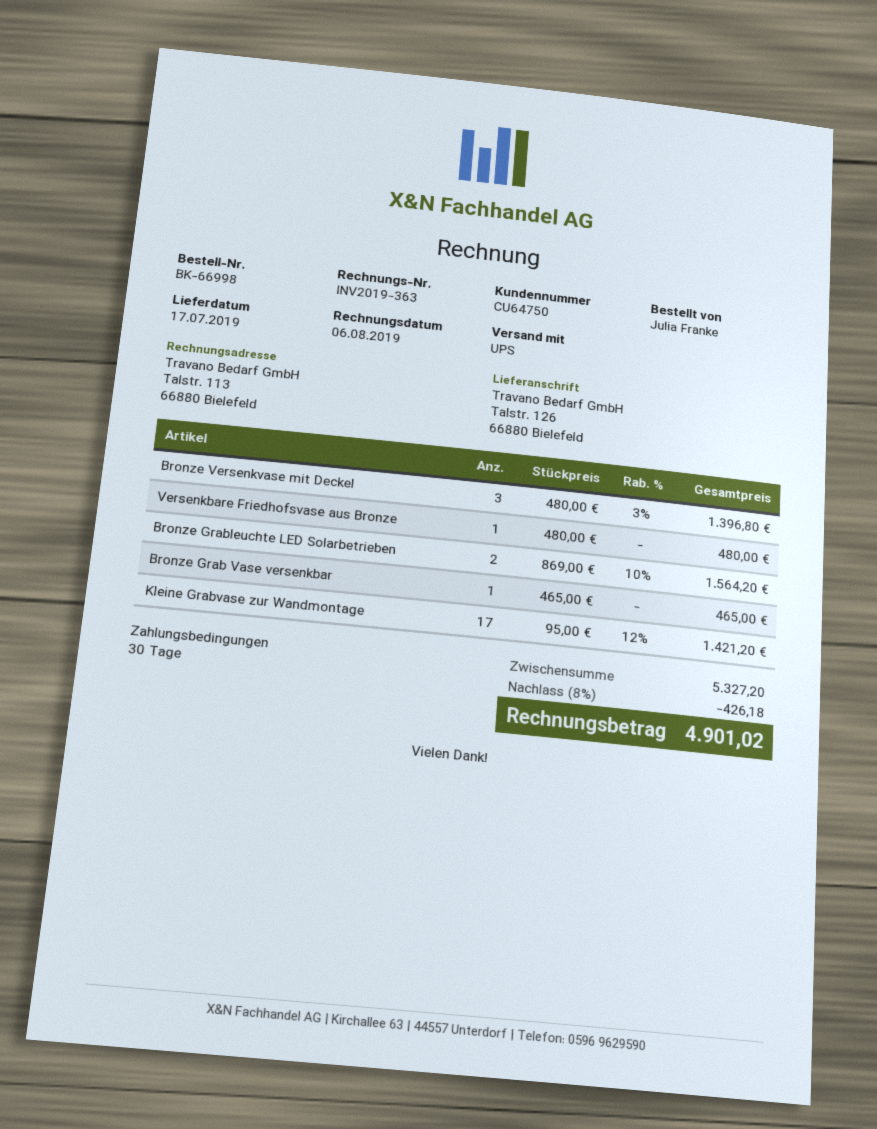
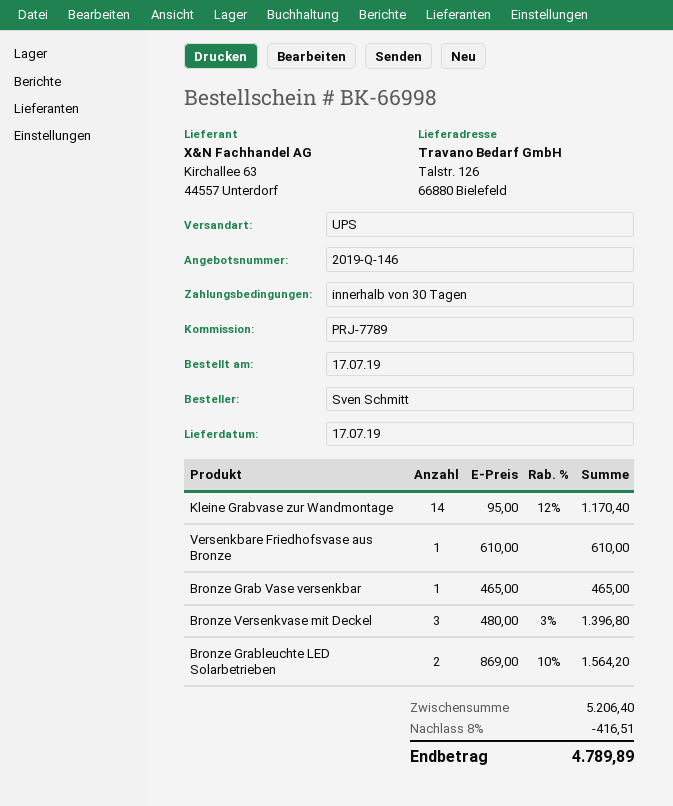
ordered by: Julia Franke -> Sven Schmitt
Versenkbare Friedhofsvase aus Bronze: 1 x 480.00 = 480.00 -> 1 x 610.00 = 610.00
Kleine Grabvase zur Wandmontage: 17 x 95.00 - 12% = 1421.20 -> 14 x 95.00 - 12% = 1170.40
subtotal: 5327.20 -> 5206.40
discount: 8% = 426.18 -> 8% = 416.51
total: 4901.02 -> 4789.89

